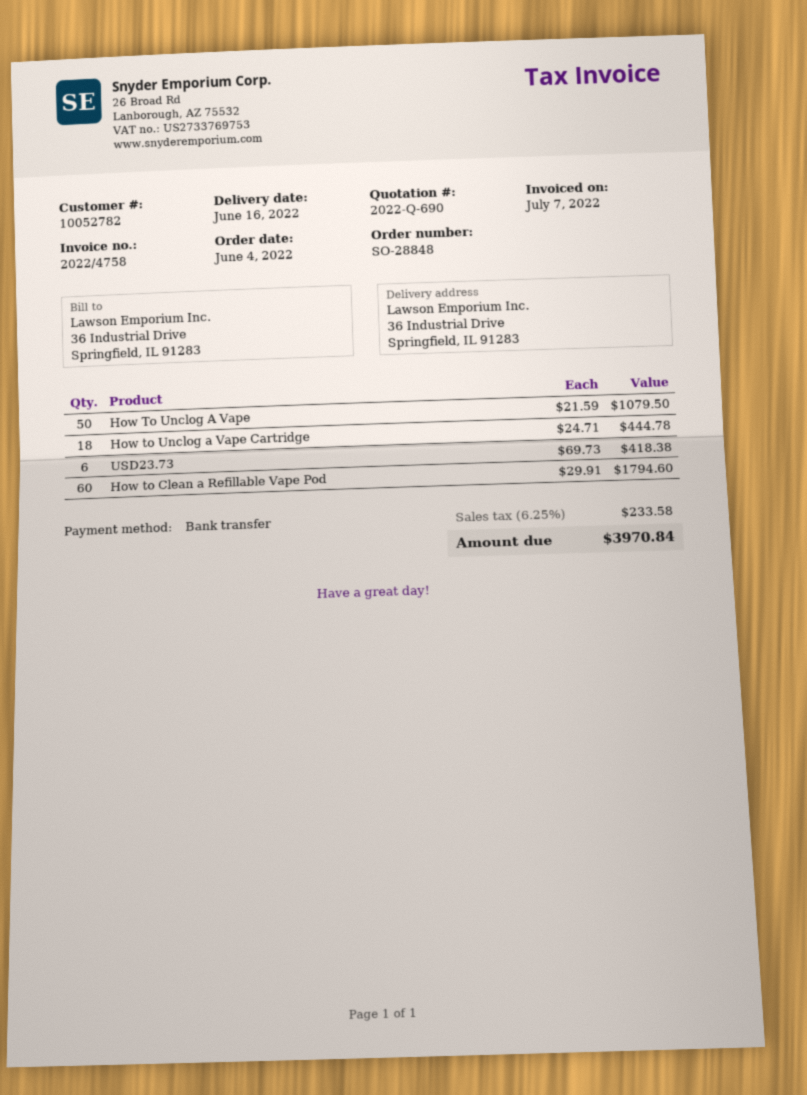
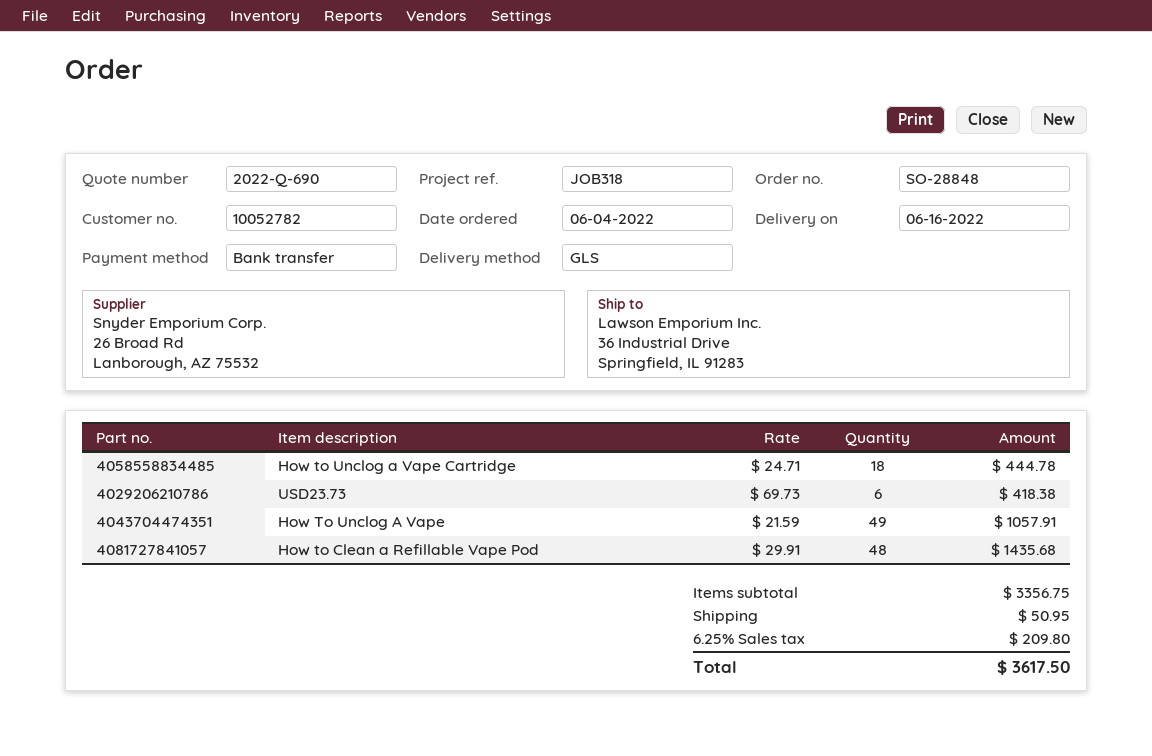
How To Unclog A Vape: 50 x 21.59 = 1079.50 -> 49 x 21.59 = 1057.91
How to Clean a Refillable Vape Pod: 60 x 29.91 = 1794.60 -> 48 x 29.91 = 1435.68
shipping: none -> 50.95
tax: 6.25% = 233.58 -> 6.25% = 209.80
total: 3970.84 -> 3617.50

